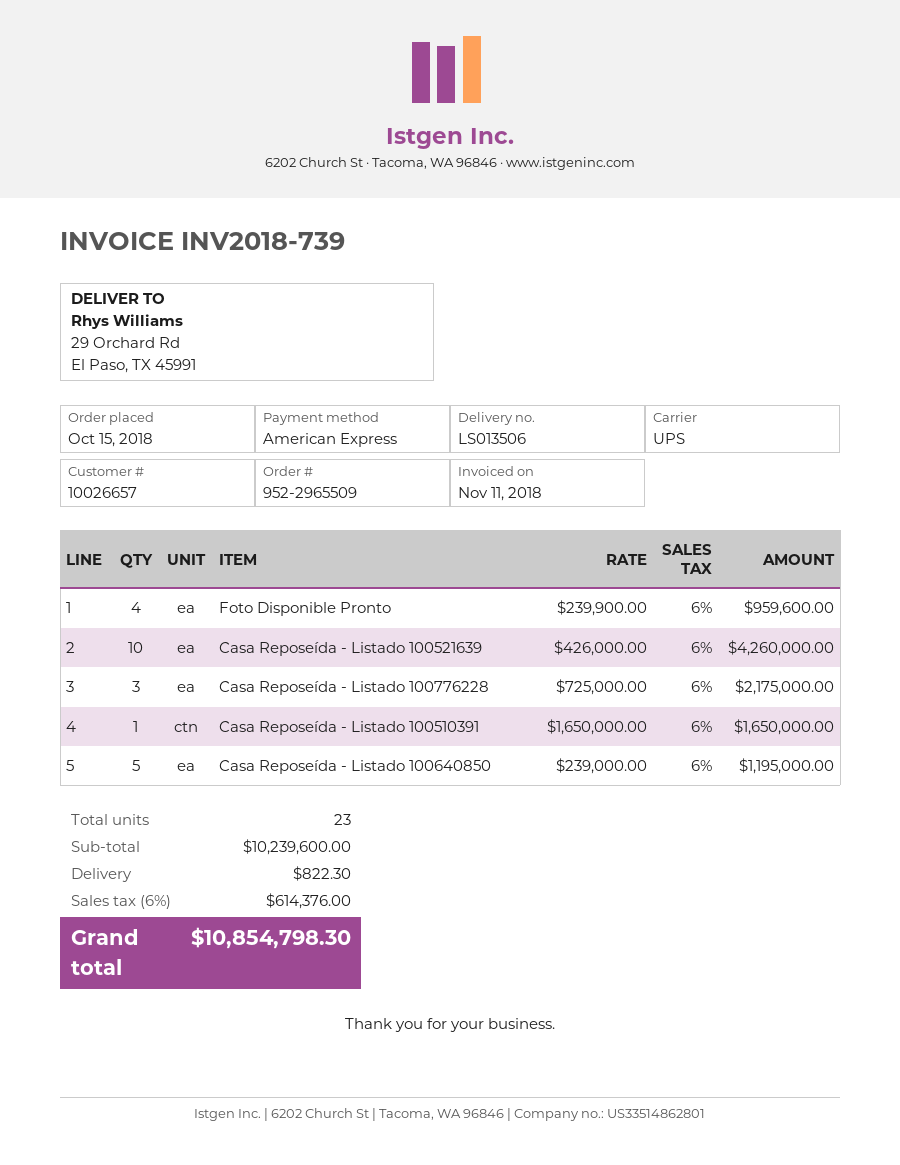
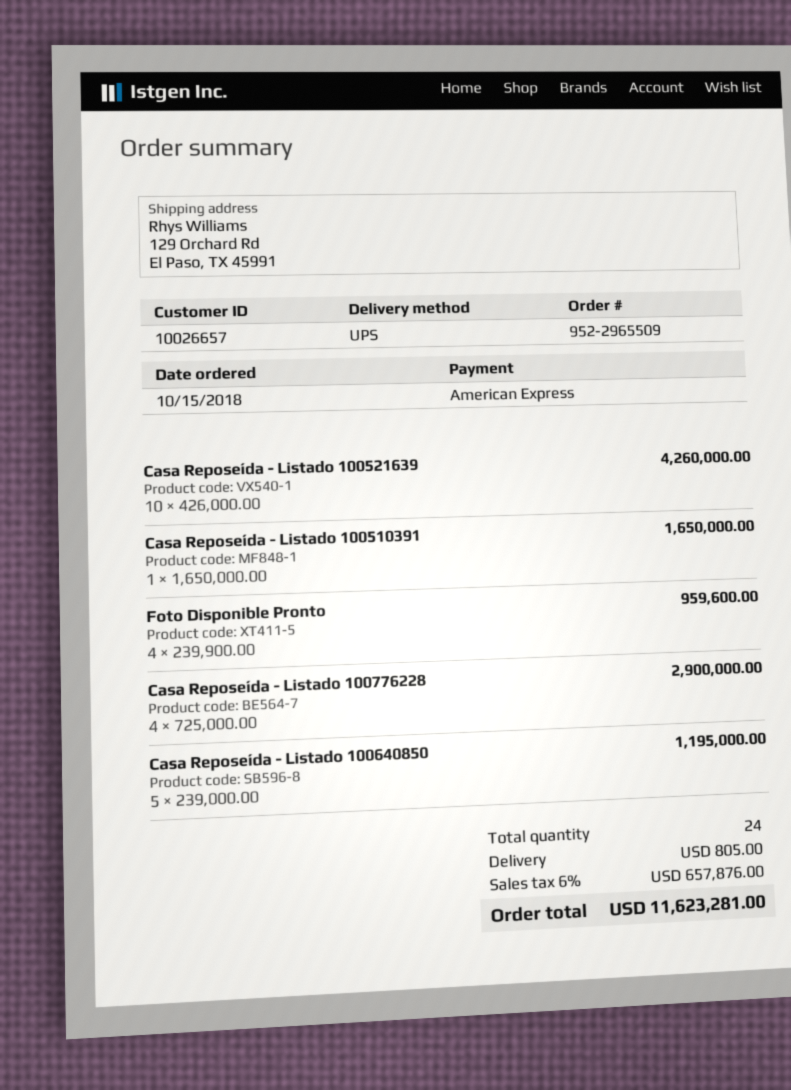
ship to: 29 Orchard Rd, El Paso, TX 45991 -> 129 Orchard Rd, El Paso, TX 45991
Casa Reposeída - Listado 100776228: 3 x 725000.00 = 2175000.00 -> 4 x 725000.00 = 2900000.00
total quantity: 23 -> 24
shipping: 822.30 -> 805.00
tax: 6% = 614376.00 -> 6% = 657876.00
total: 10854798.30 -> 11623281.00

